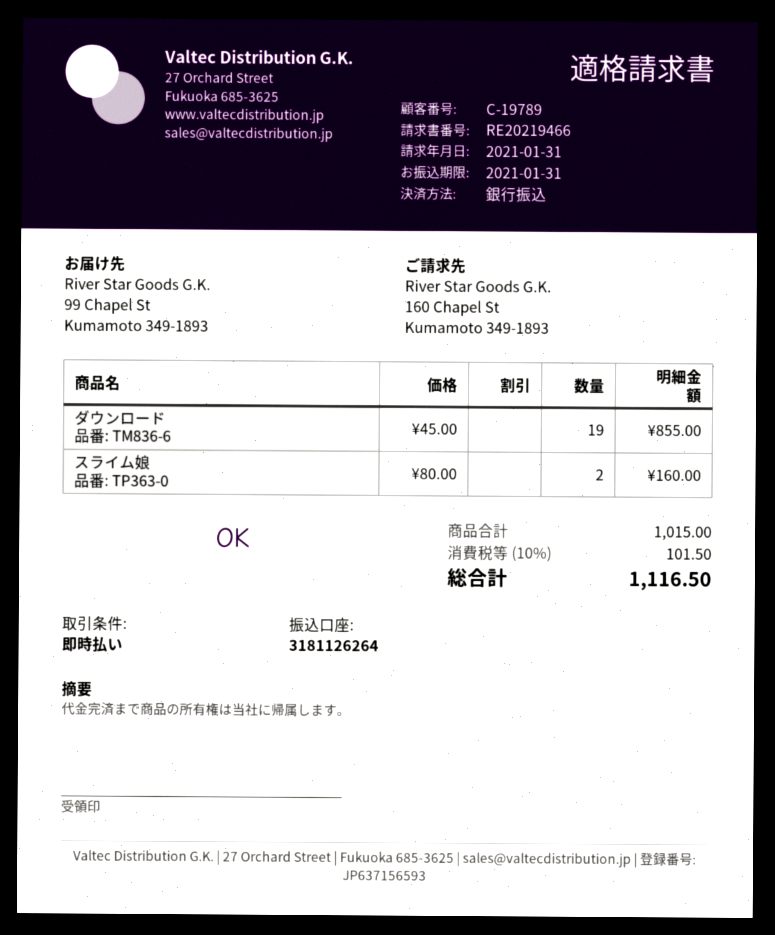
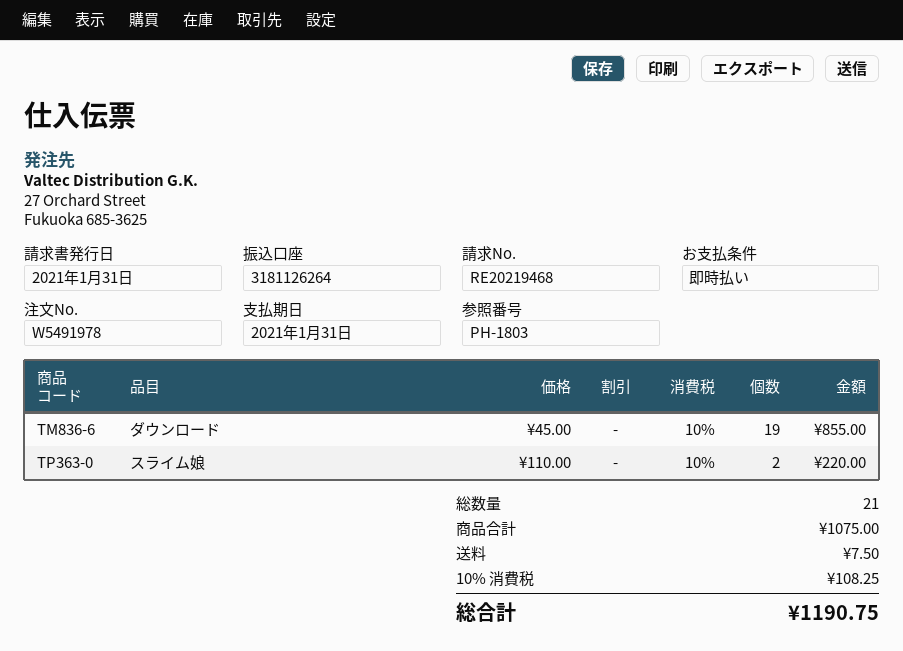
invoice number: RE20219466 -> RE20219468
スライム娘: 2 x 80.00 = 160.00 -> 2 x 110.00 = 220.00
subtotal: 1015.00 -> 1075.00
shipping: none -> 7.50
tax: 10% = 101.50 -> 10% = 108.25
total: 1116.50 -> 1190.75

